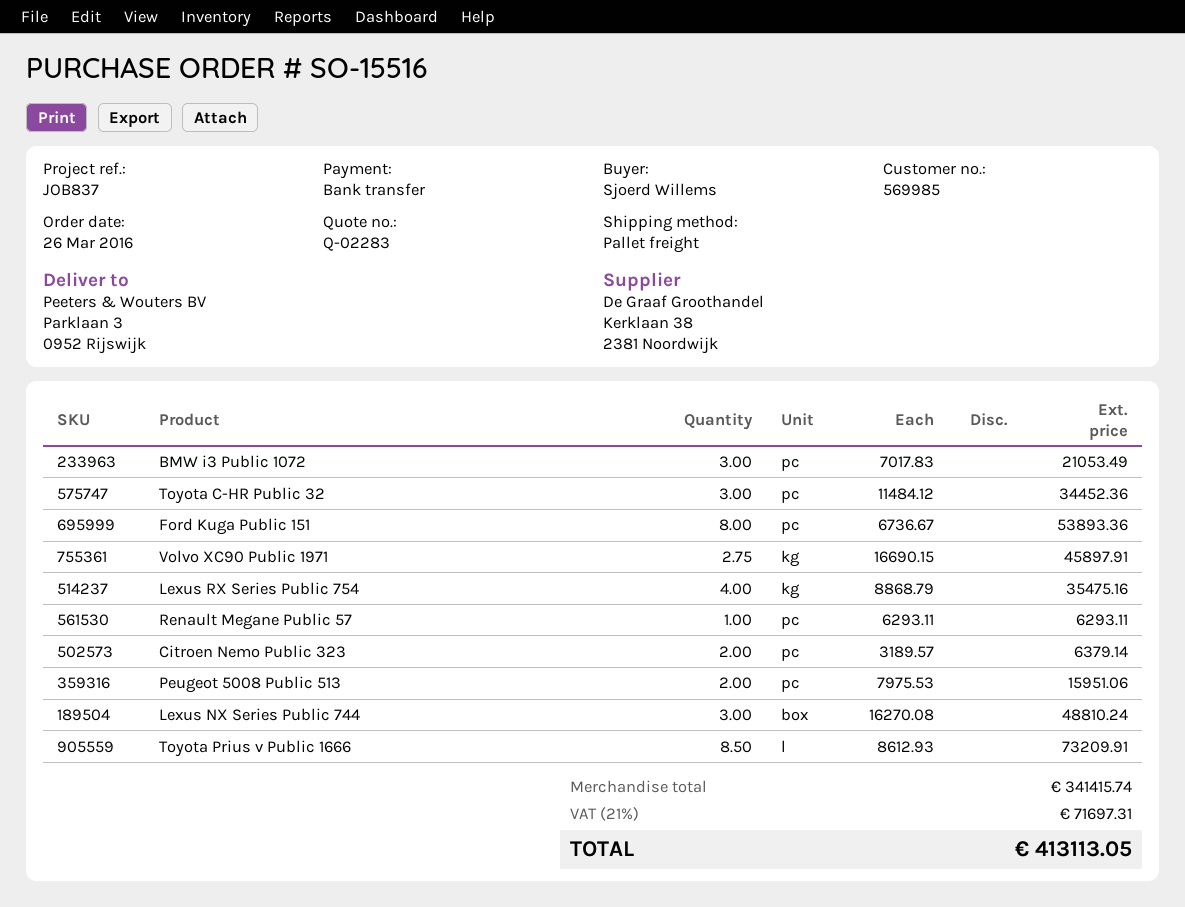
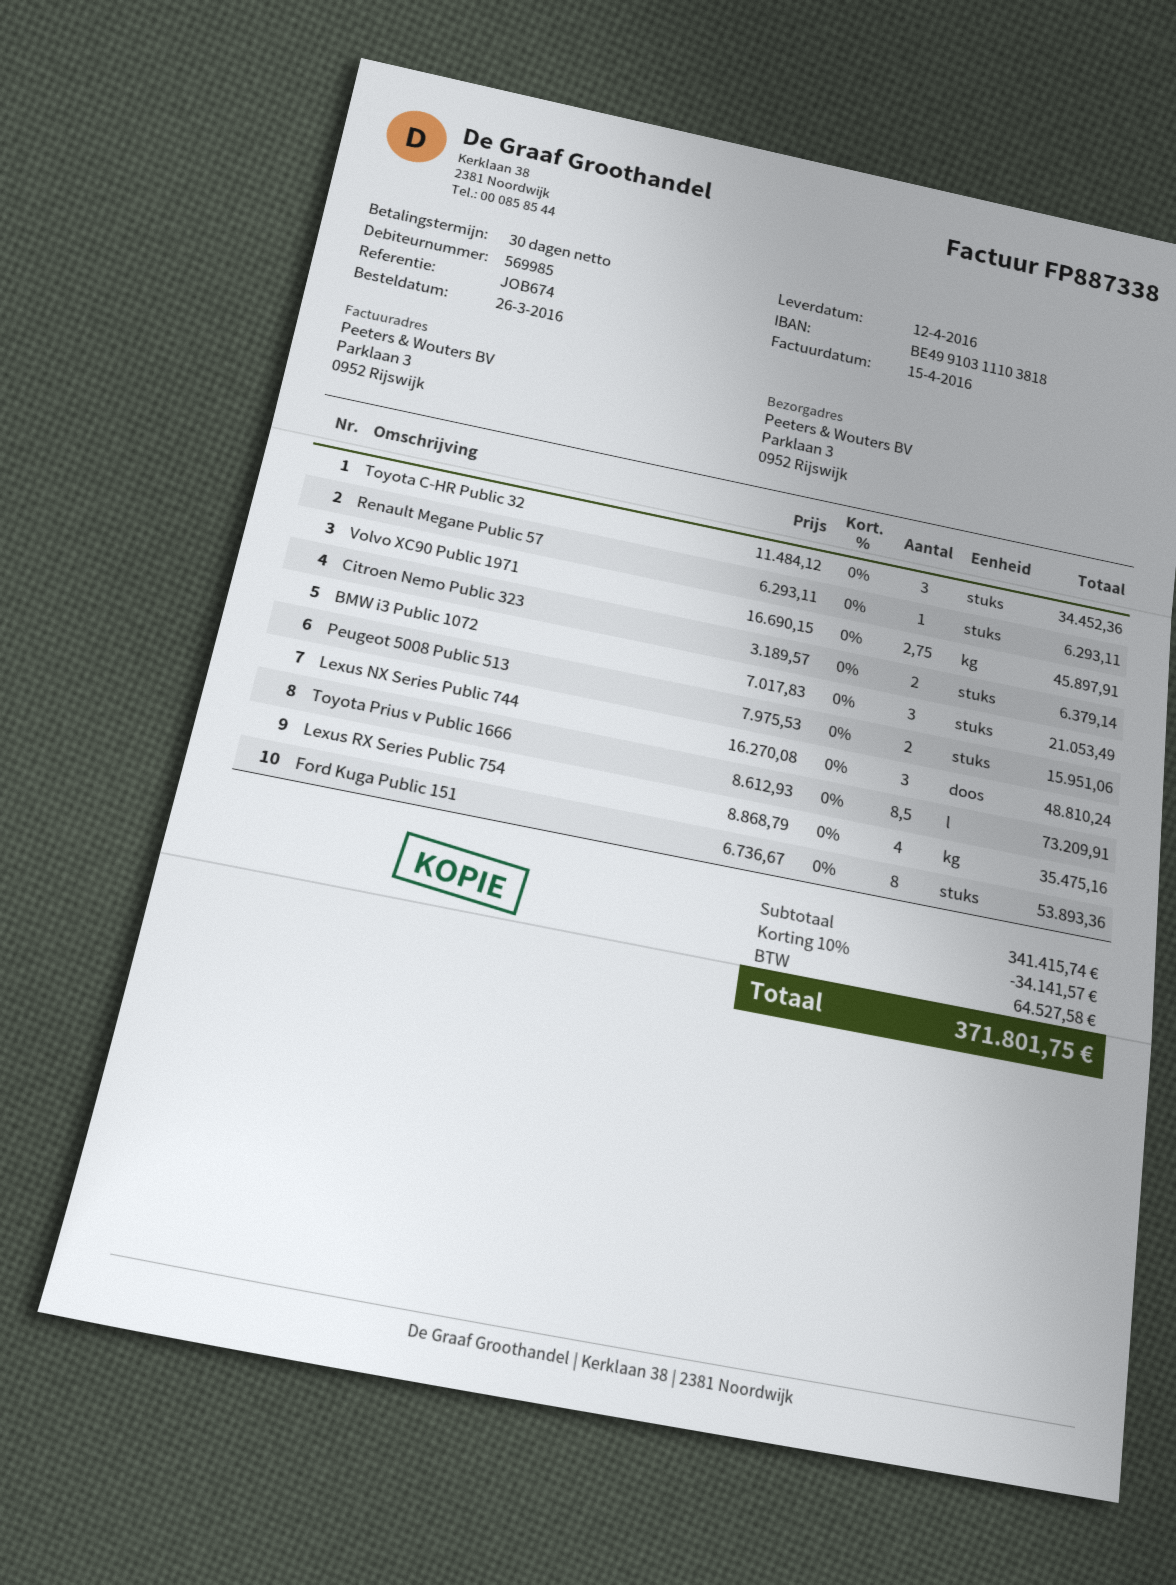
reference: JOB837 -> JOB674
discount: none -> 10% = 34141.57
tax: 71697.31 -> 64527.58
total: 413113.05 -> 371801.75

